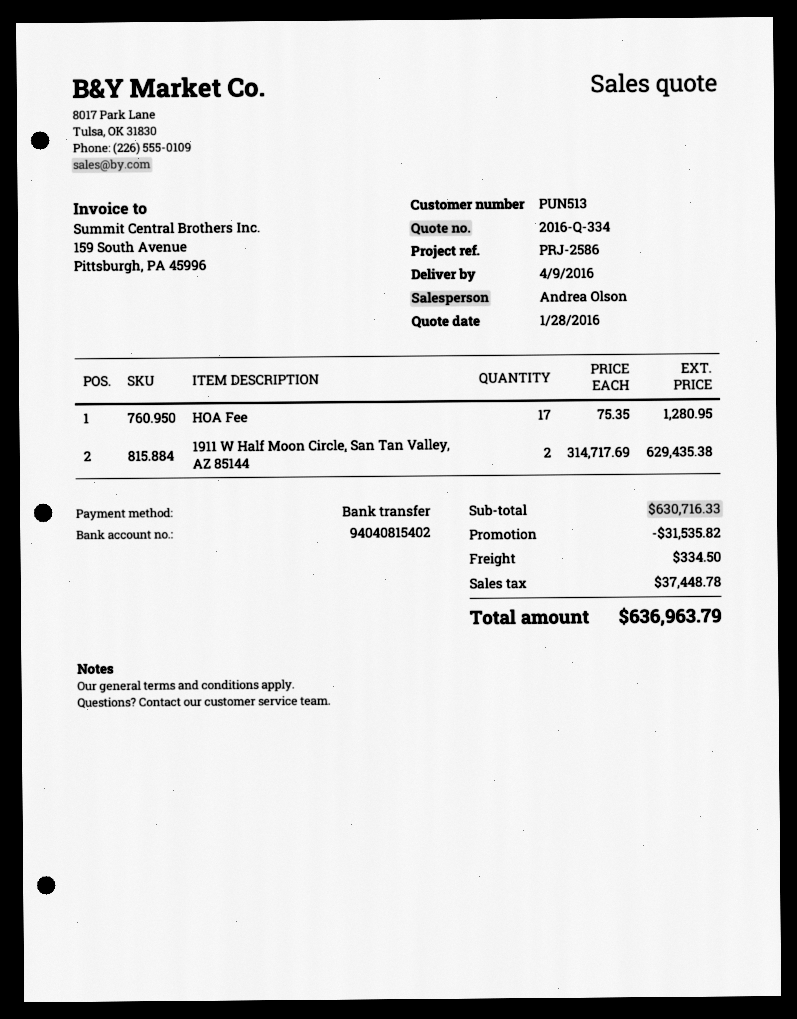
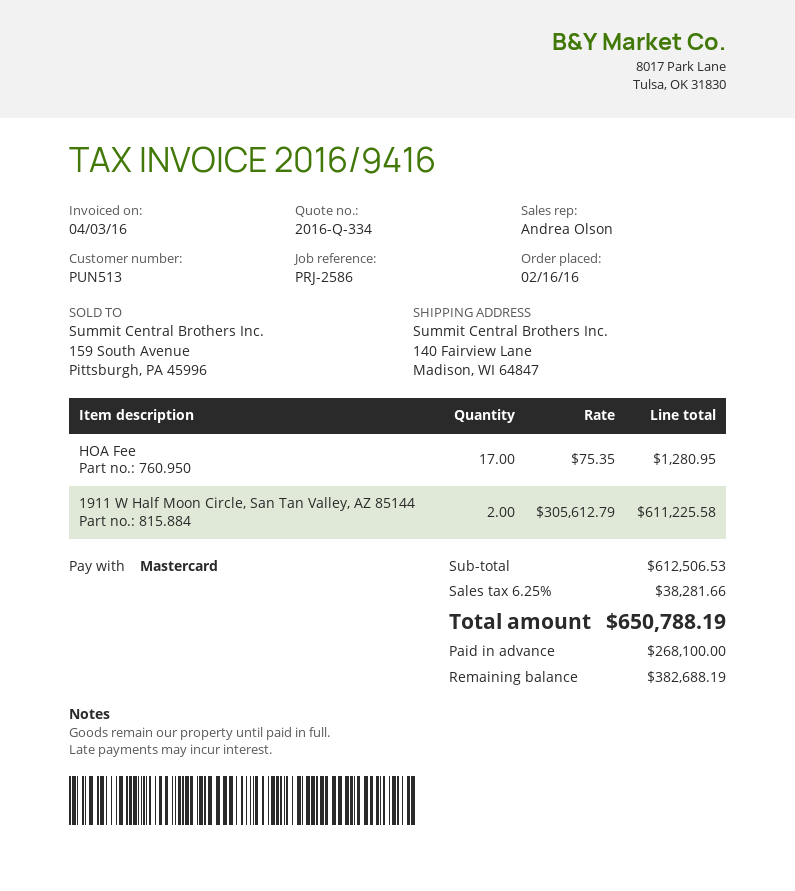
payment method: bank transfer -> Mastercard
1911 W Half Moon Circle, San Tan Valley, AZ 85144: 2 x 314717.69 = 629435.38 -> 2 x 305612.79 = 611225.58
subtotal: 630716.33 -> 612506.53
discount: 31535.82 -> none
shipping: 334.50 -> none
tax: 37448.78 -> 38281.66
total: 636963.79 -> 650788.19

